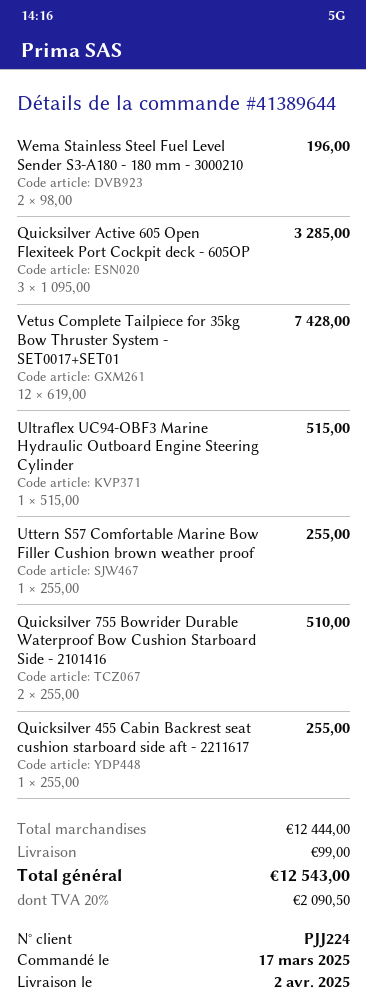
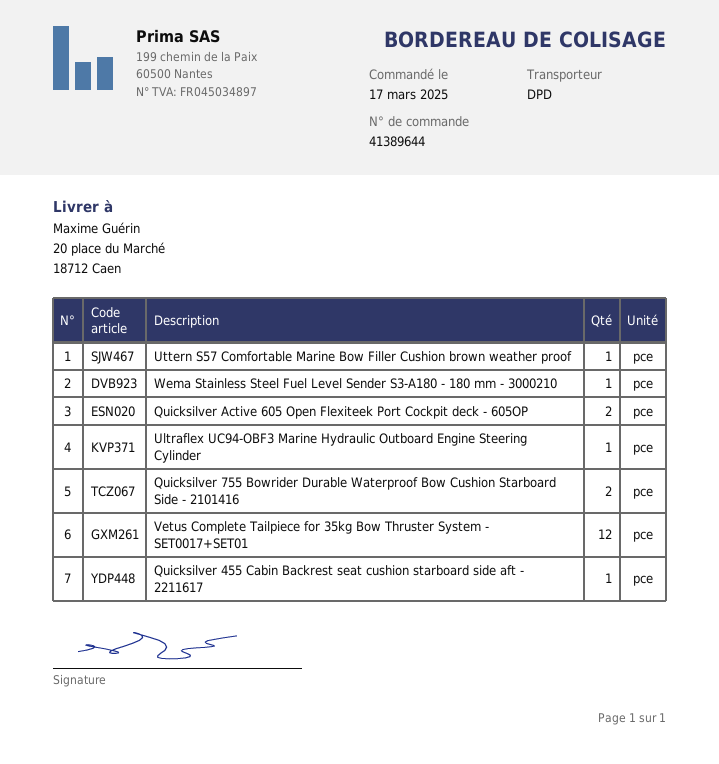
Wema Stainless Steel Fuel Level Sender S3-A180 - 180 mm - 3000210: 2 -> 1
Quicksilver Active 605 Open Flexiteek Port Cockpit deck - 605OP: 3 -> 2

